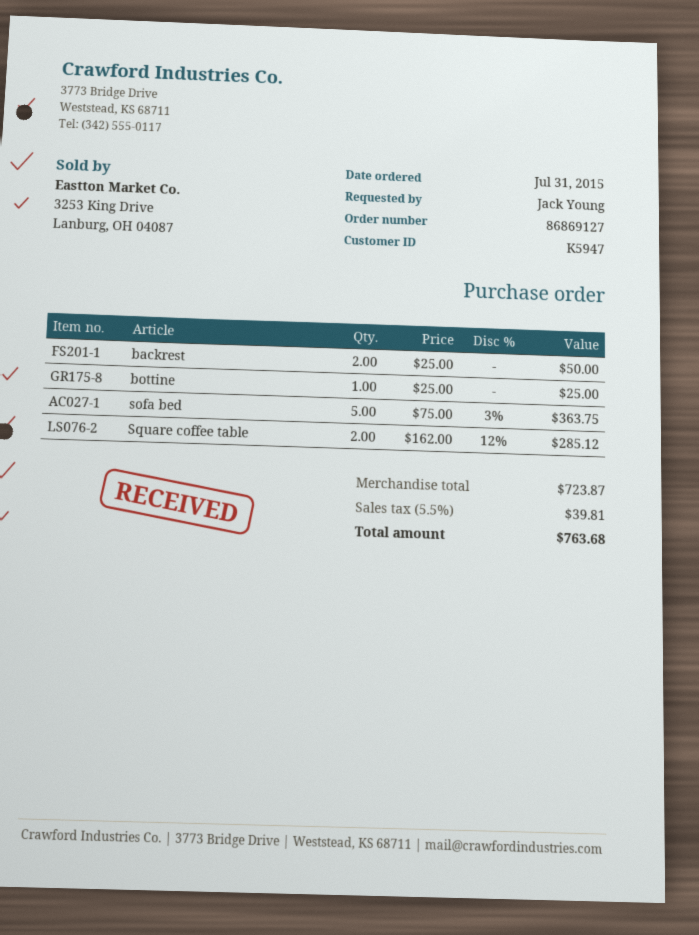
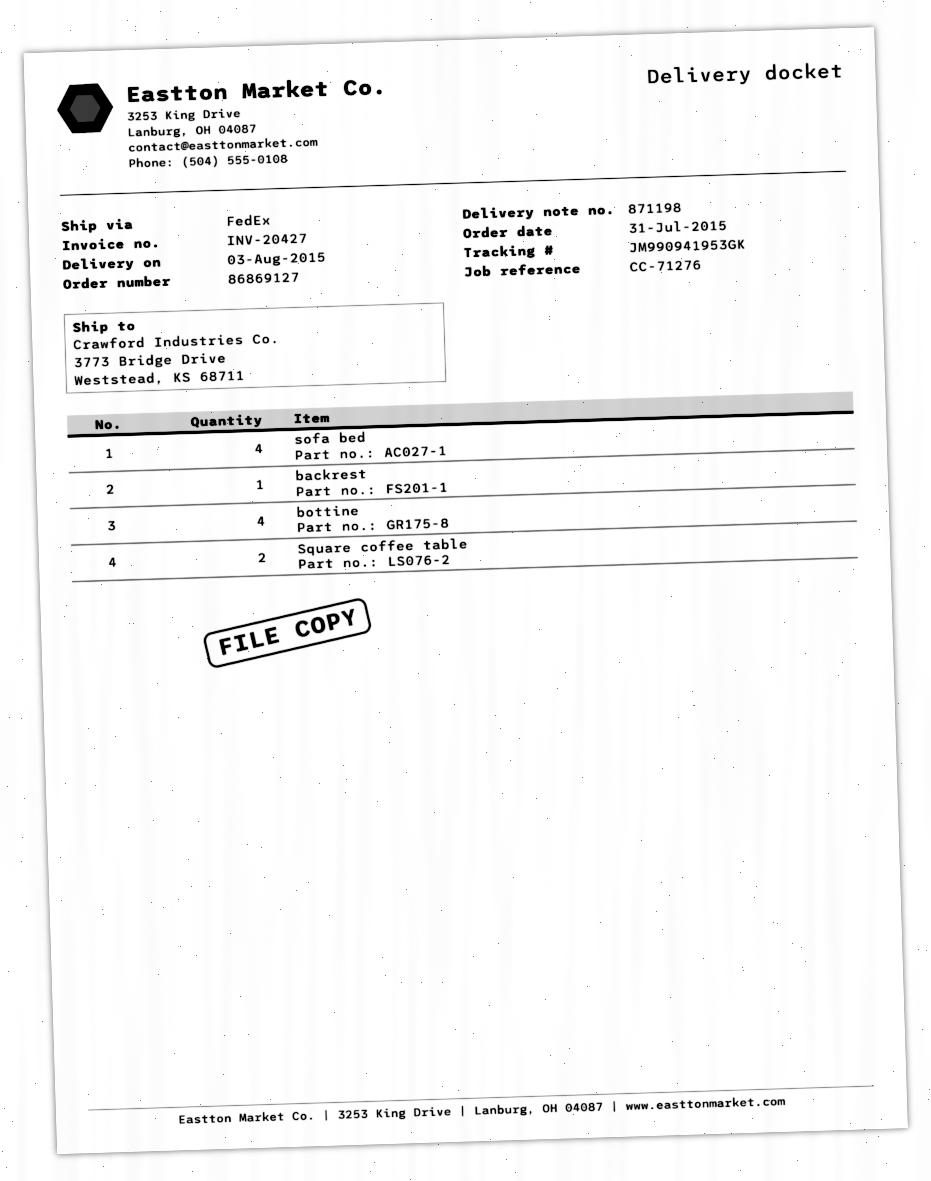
backrest: 2 -> 1
bottine: 1 -> 4
sofa bed: 5 -> 4

